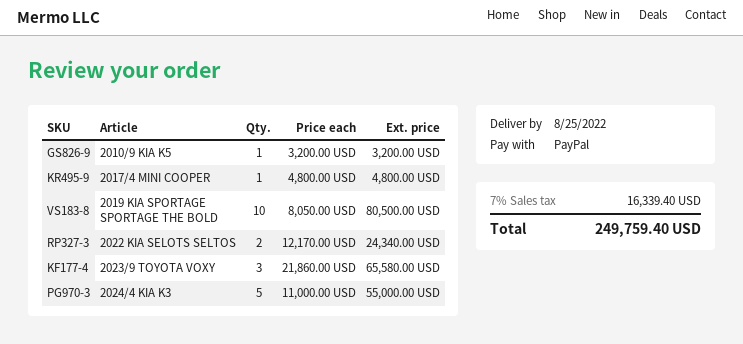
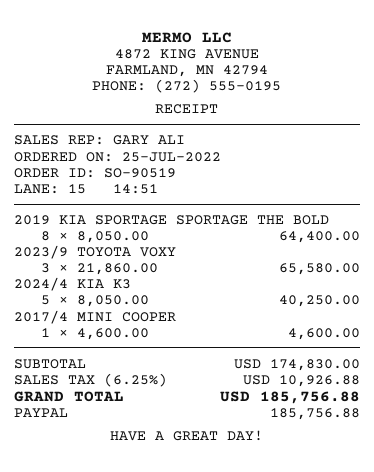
2010/9 KIA K5: 1 x 3200.00 = 3200.00 -> none
2017/4 MINI COOPER: 1 x 4800.00 = 4800.00 -> 1 x 4600.00 = 4600.00
2019 KIA SPORTAGE SPORTAGE THE BOLD: 10 x 8050.00 = 80500.00 -> 8 x 8050.00 = 64400.00
2022 KIA SELOTS SELTOS: 2 x 12170.00 = 24340.00 -> none
2024/4 KIA K3: 5 x 11000.00 = 55000.00 -> 5 x 8050.00 = 40250.00
tax: 7% = 16339.40 -> 6.25% = 10926.88
total: 249759.40 -> 185756.88

